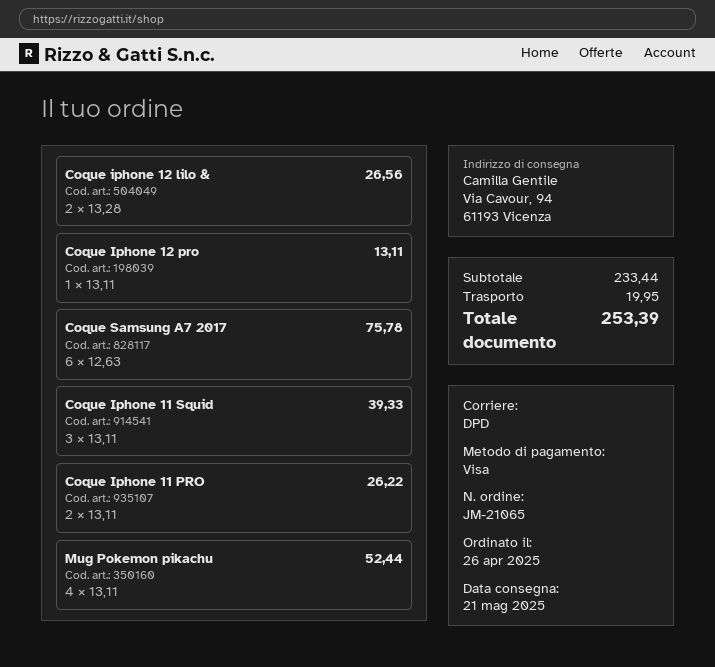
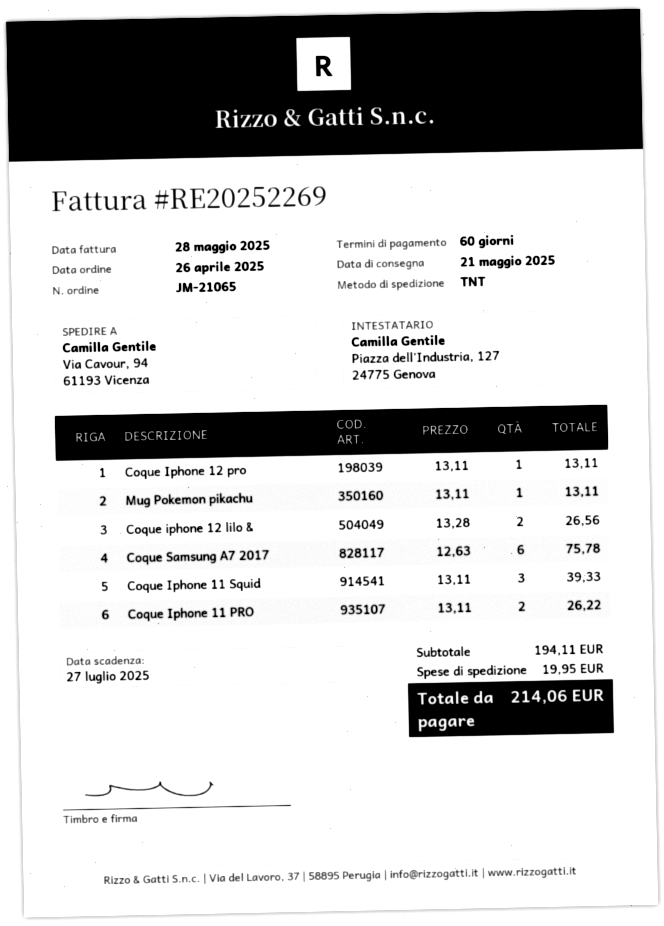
shipping method: DPD -> TNT
Mug Pokemon pikachu: 4 x 13.11 = 52.44 -> 1 x 13.11 = 13.11
subtotal: 233.44 -> 194.11
total: 253.39 -> 214.06

